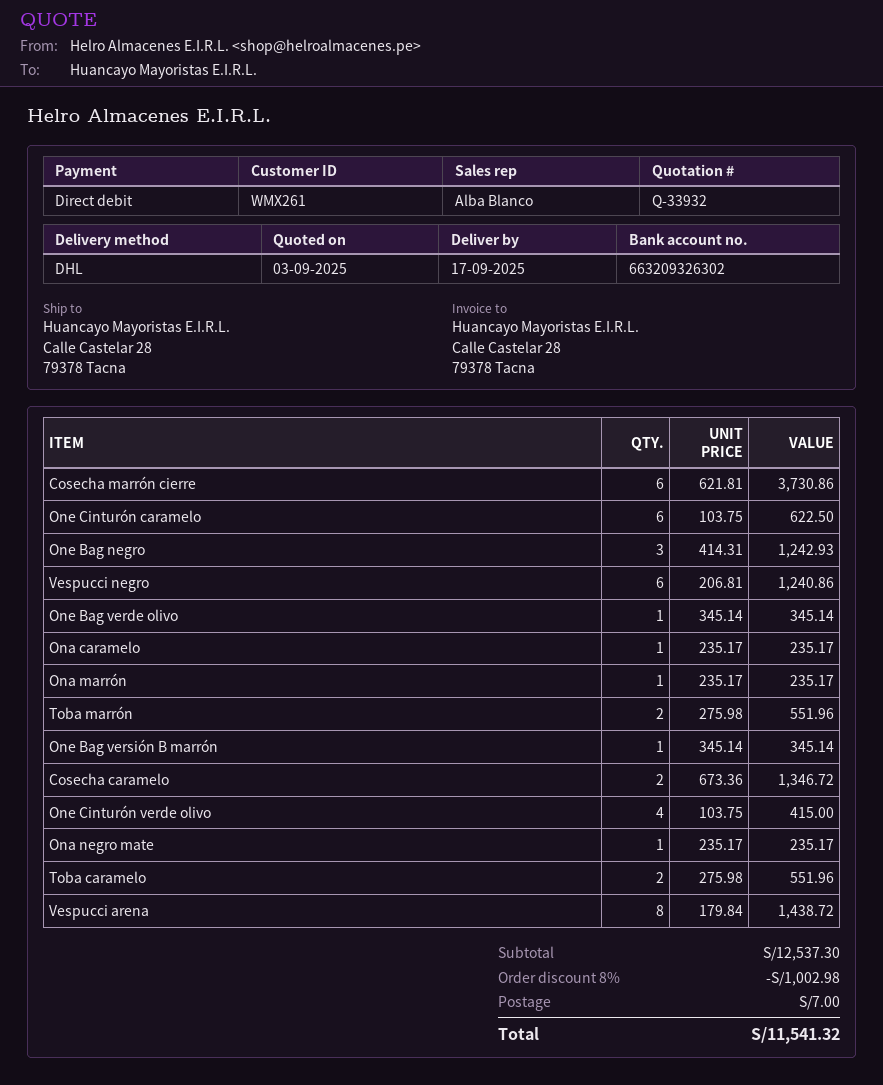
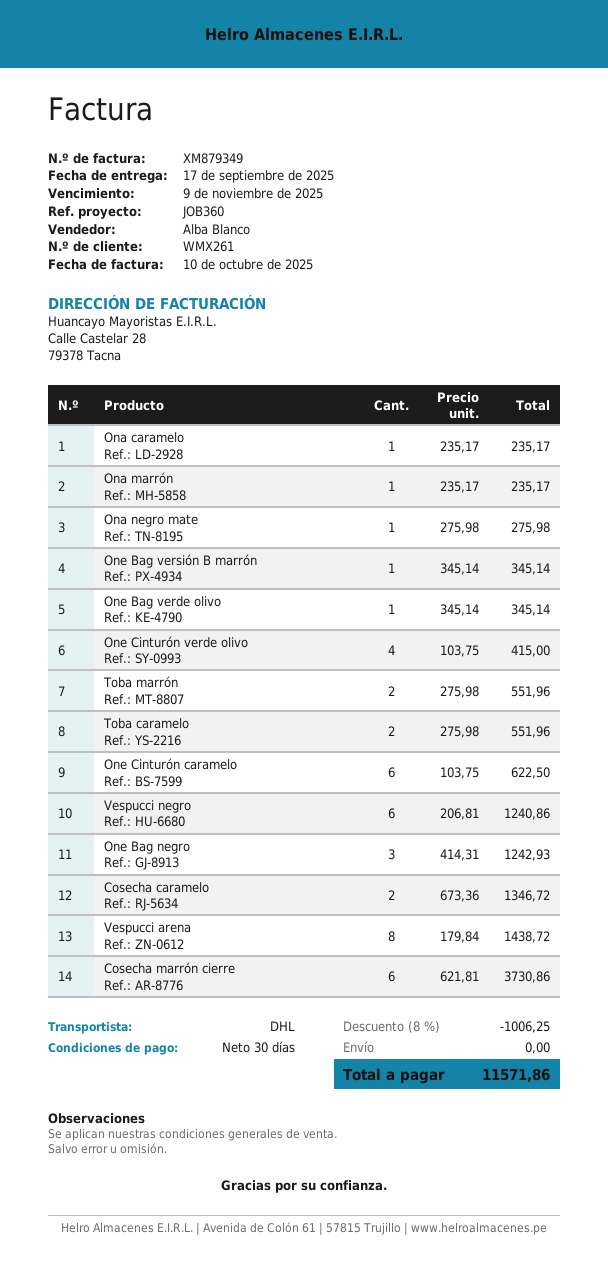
Ona negro mate: 1 x 235.17 = 235.17 -> 1 x 275.98 = 275.98
discount: 8% = 1002.98 -> 8% = 1006.25
shipping: 7.00 -> 0.00
total: 11541.32 -> 11571.86

